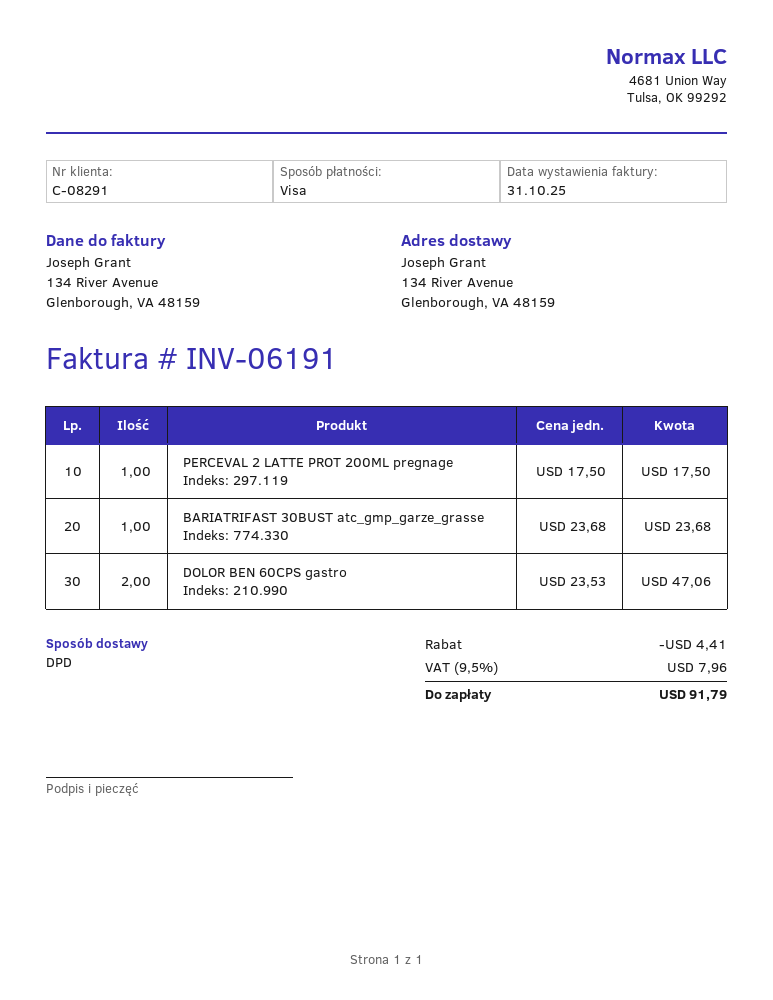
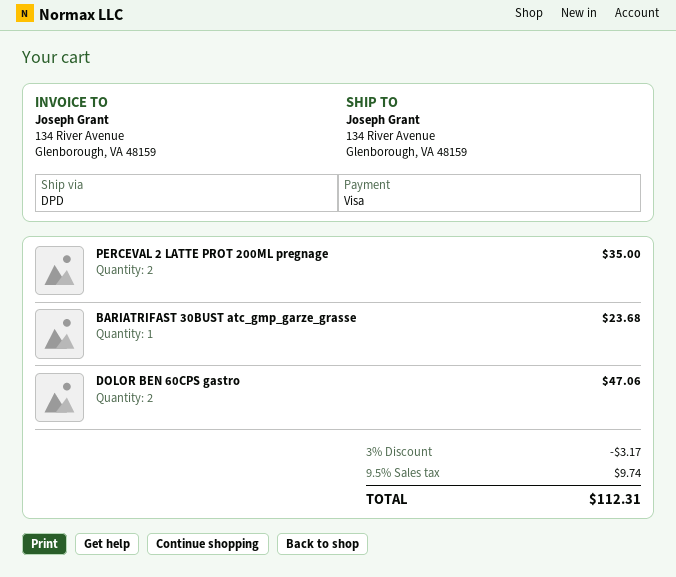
PERCEVAL 2 LATTE PROT 200ML pregnage: 1 for 17.50 -> 2 for 35.00
discount: 4.41 -> 3.17
tax: 9.5% = 7.96 -> 9.5% = 9.74
total: 91.79 -> 112.31

